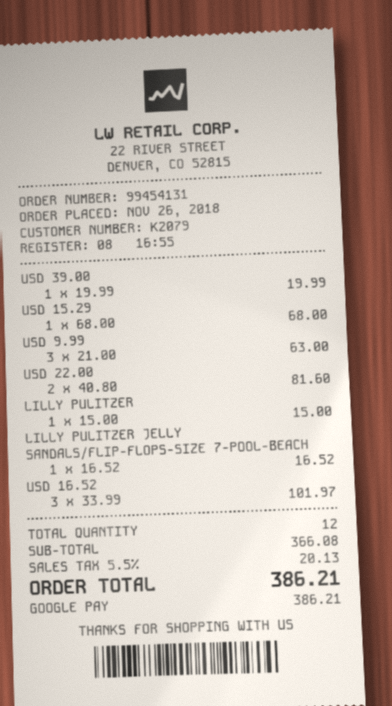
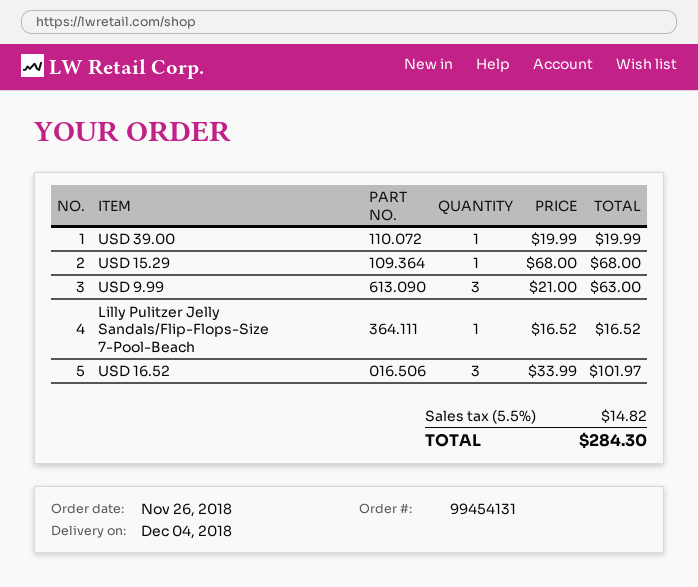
USD 22.00: 2 x 40.80 = 81.60 -> none
LILLY PULITZER: 1 x 15.00 = 15.00 -> none
tax: 5.5% = 20.13 -> 5.5% = 14.82
total: 386.21 -> 284.30

